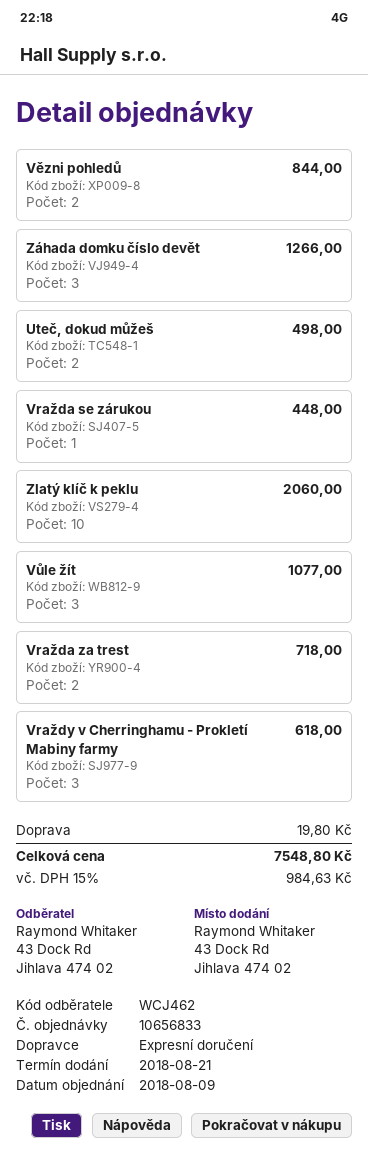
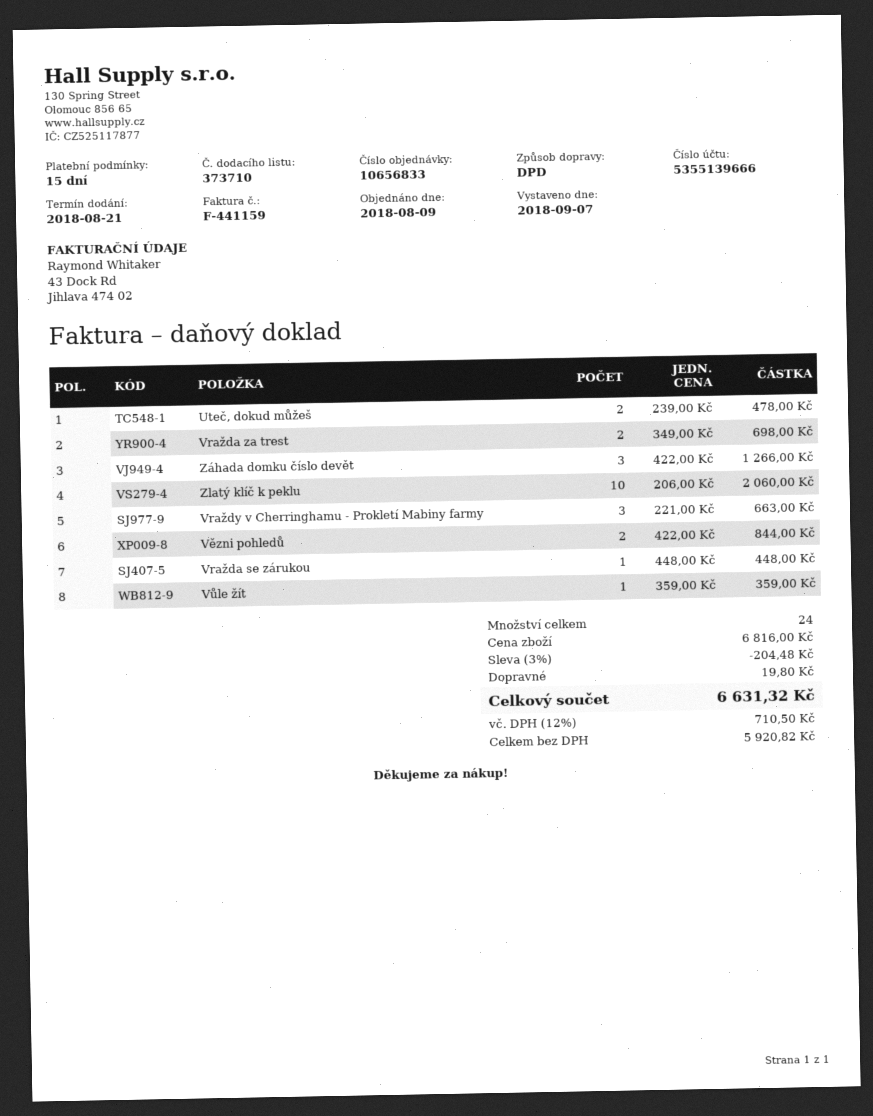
shipping method: express -> DPD
Uteč, dokud můžeš: 2 for 498.00 -> 2 for 478.00
Vůle žít: 3 for 1077.00 -> 1 for 359.00
Vražda za trest: 2 for 718.00 -> 2 for 698.00
Vraždy v Cherringhamu - Prokletí Mabiny farmy: 3 for 618.00 -> 3 for 663.00
discount: none -> 3% = 204.48
tax: 15% = 984.63 -> 12% = 710.50
total: 7548.80 -> 6631.32

